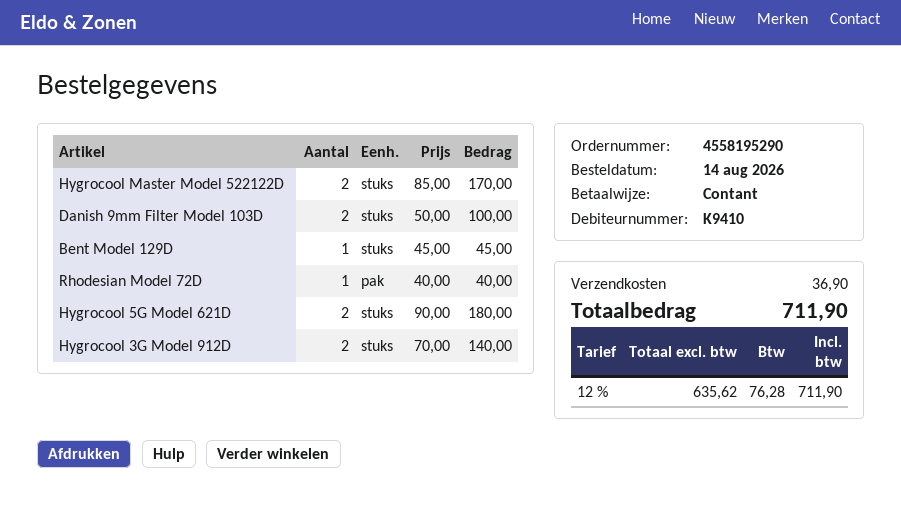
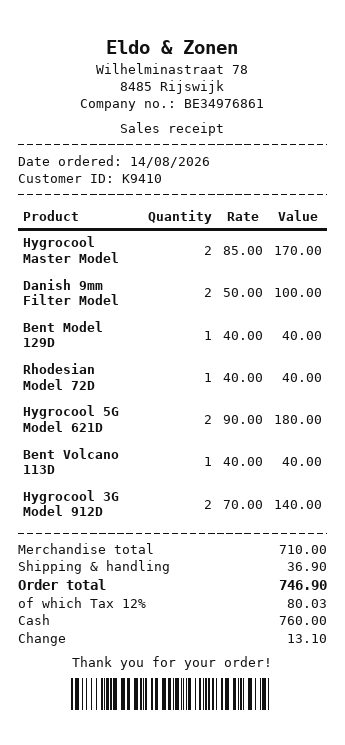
Bent Model 129D: 1 x 45.00 = 45.00 -> 1 x 40.00 = 40.00
Bent Volcano 113D: none -> 1 x 40.00 = 40.00
tax: 12% = 76.28 -> 12% = 80.03
total: 711.90 -> 746.90

